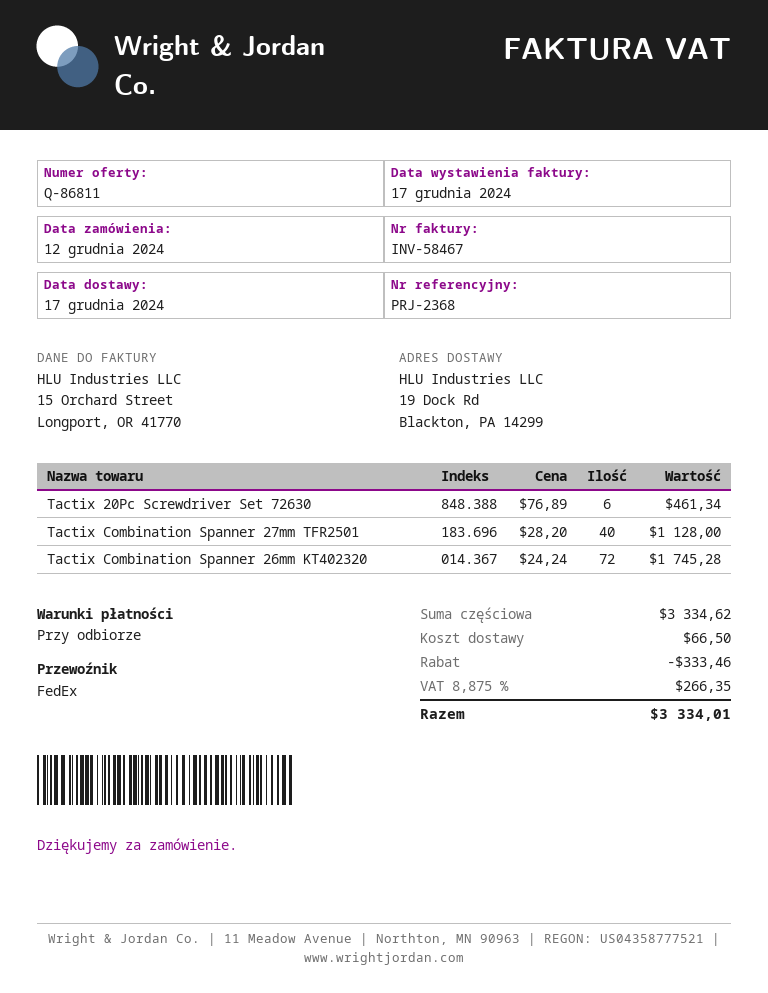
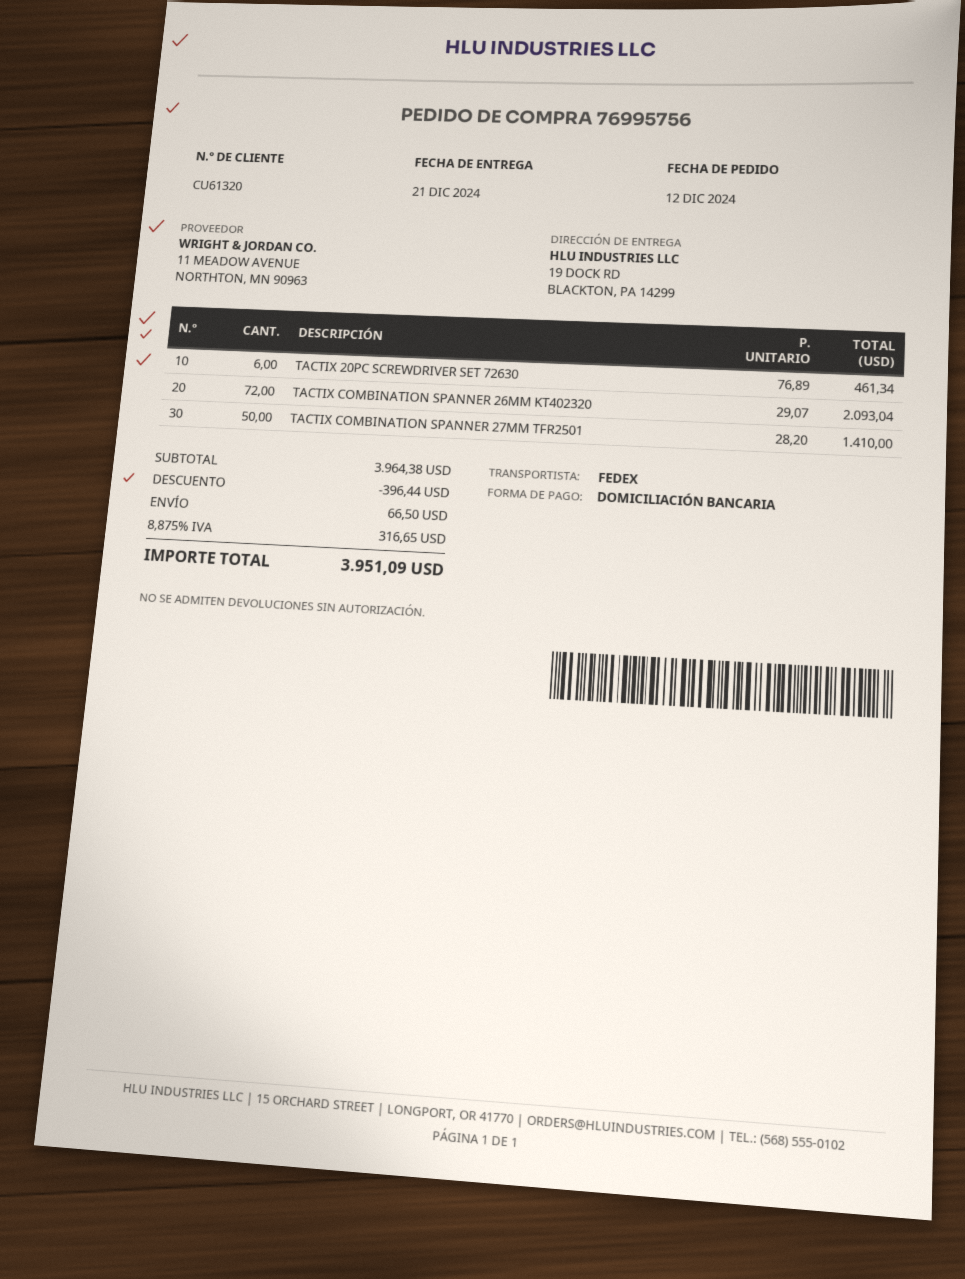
delivery date: 2024-12-17 -> 2024-12-21
Tactix Combination Spanner 27mm TFR2501: 40 x 28.20 = 1128.00 -> 50 x 28.20 = 1410.00
Tactix Combination Spanner 26mm KT402320: 72 x 24.24 = 1745.28 -> 72 x 29.07 = 2093.04
subtotal: 3334.62 -> 3964.38
discount: 333.46 -> 396.44
tax: 8.875% = 266.35 -> 8.875% = 316.65
total: 3334.01 -> 3951.09

